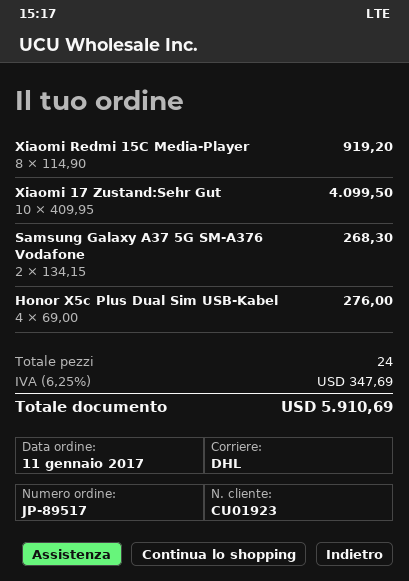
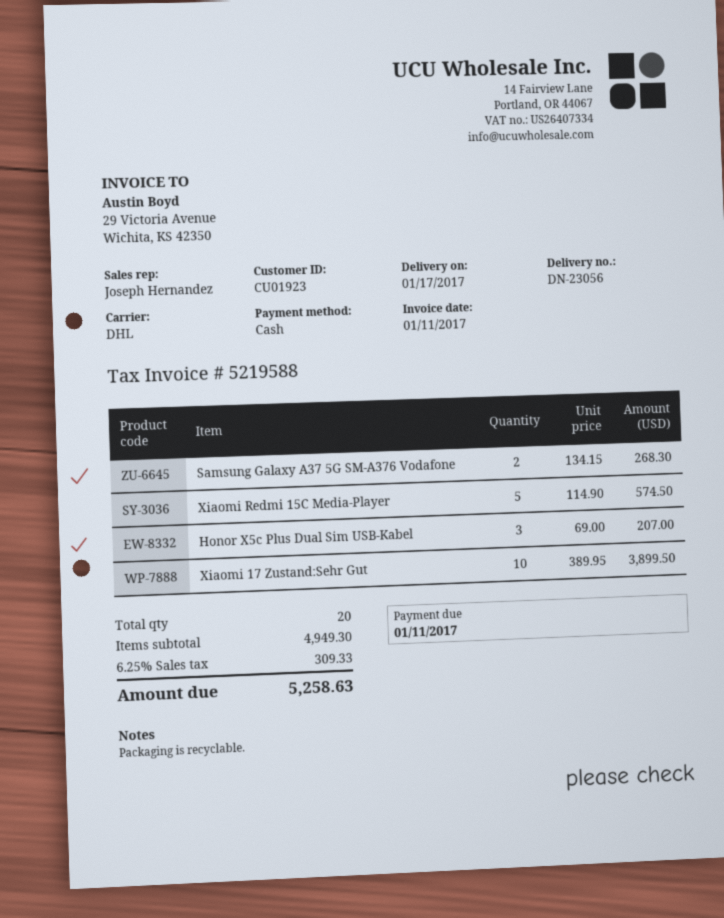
Xiaomi Redmi 15C Media-Player: 8 x 114.90 = 919.20 -> 5 x 114.90 = 574.50
Xiaomi 17 Zustand:Sehr Gut: 10 x 409.95 = 4099.50 -> 10 x 389.95 = 3899.50
Honor X5c Plus Dual Sim USB-Kabel: 4 x 69.00 = 276.00 -> 3 x 69.00 = 207.00
total quantity: 24 -> 20
tax: 6.25% = 347.69 -> 6.25% = 309.33
total: 5910.69 -> 5258.63

